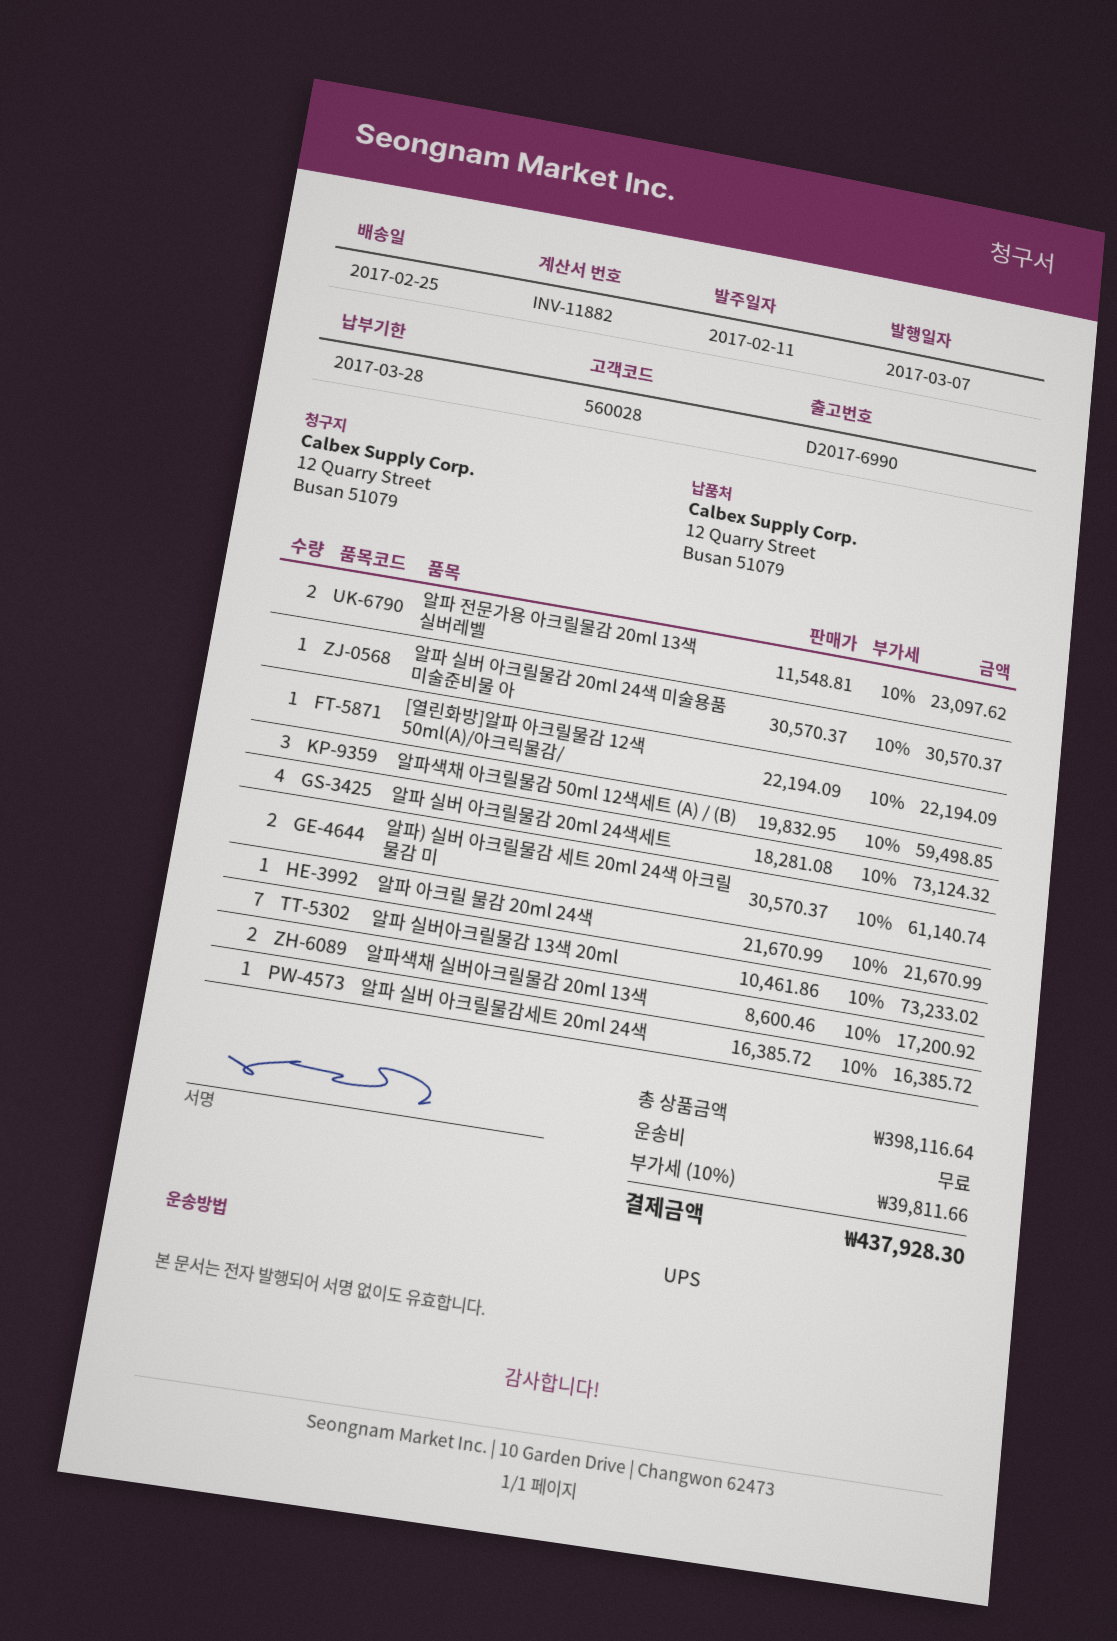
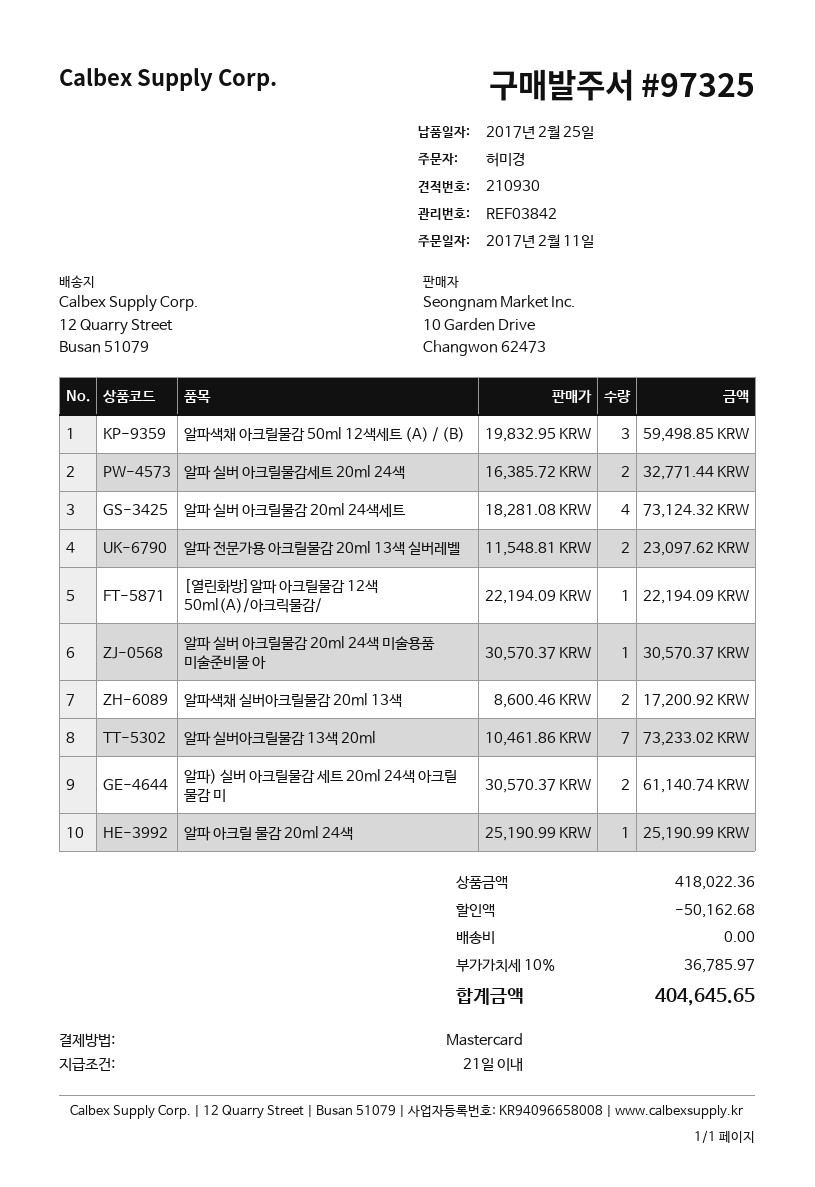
알파 아크릴 물감 20ml 24색: 1 x 21670.99 = 21670.99 -> 1 x 25190.99 = 25190.99
알파 실버 아크릴물감세트 20ml 24색: 1 x 16385.72 = 16385.72 -> 2 x 16385.72 = 32771.44
subtotal: 398116.64 -> 418022.36
discount: none -> 50162.68
tax: 10% = 39811.66 -> 10% = 36785.97
total: 437928.30 -> 404645.65

